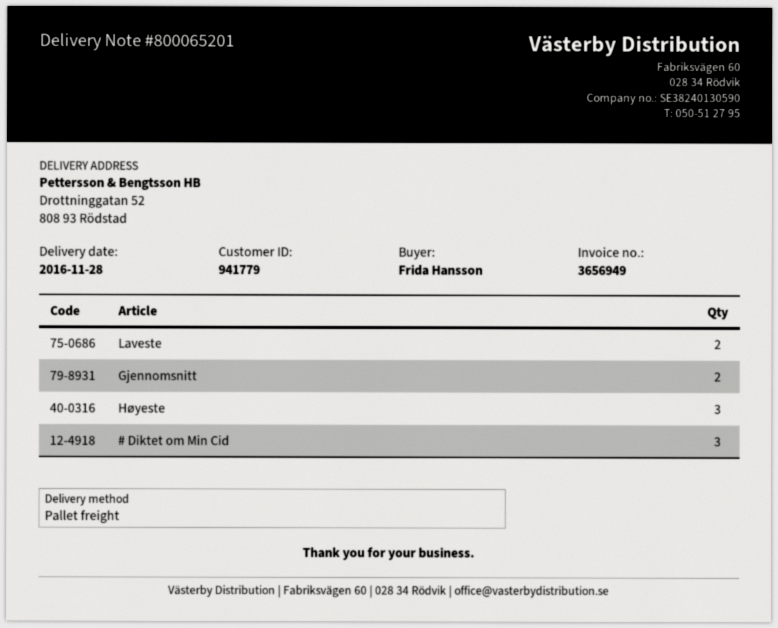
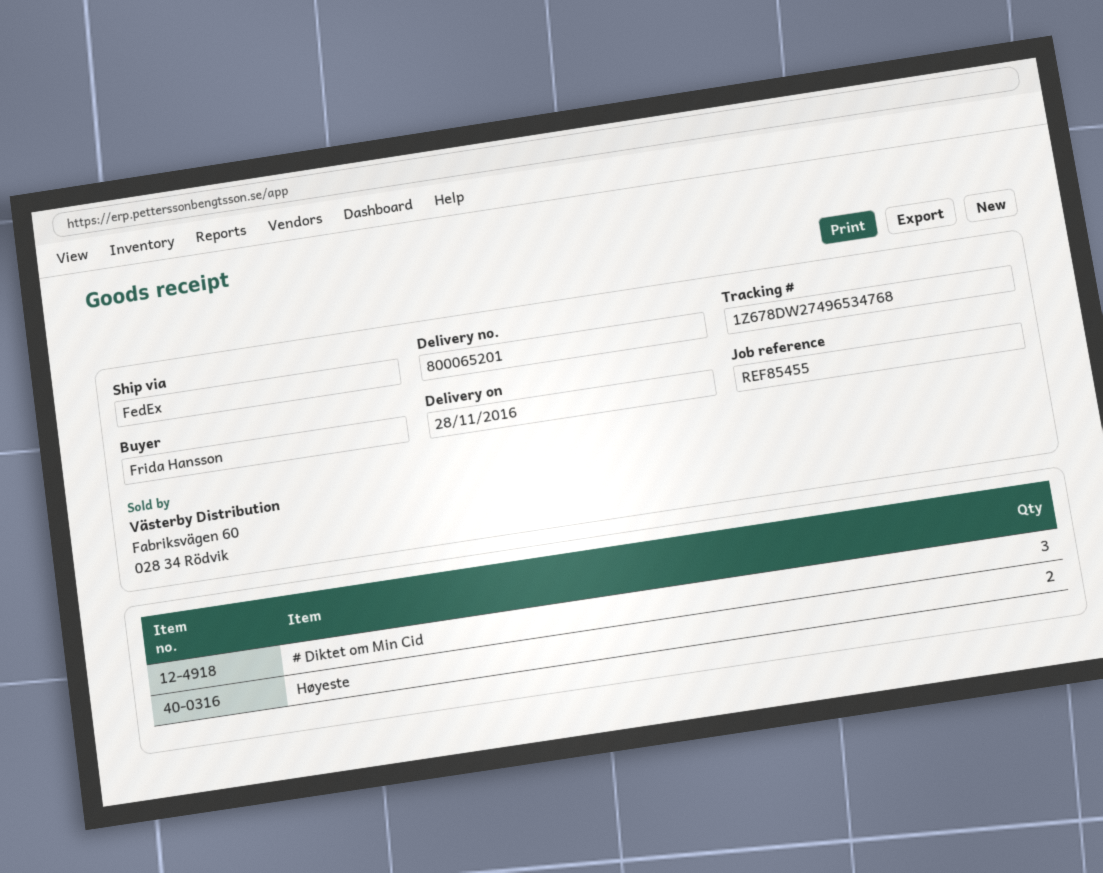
shipping method: pallet freight -> FedEx
Laveste: 2 -> none
Gjennomsnitt: 2 -> none
Høyeste: 3 -> 2

